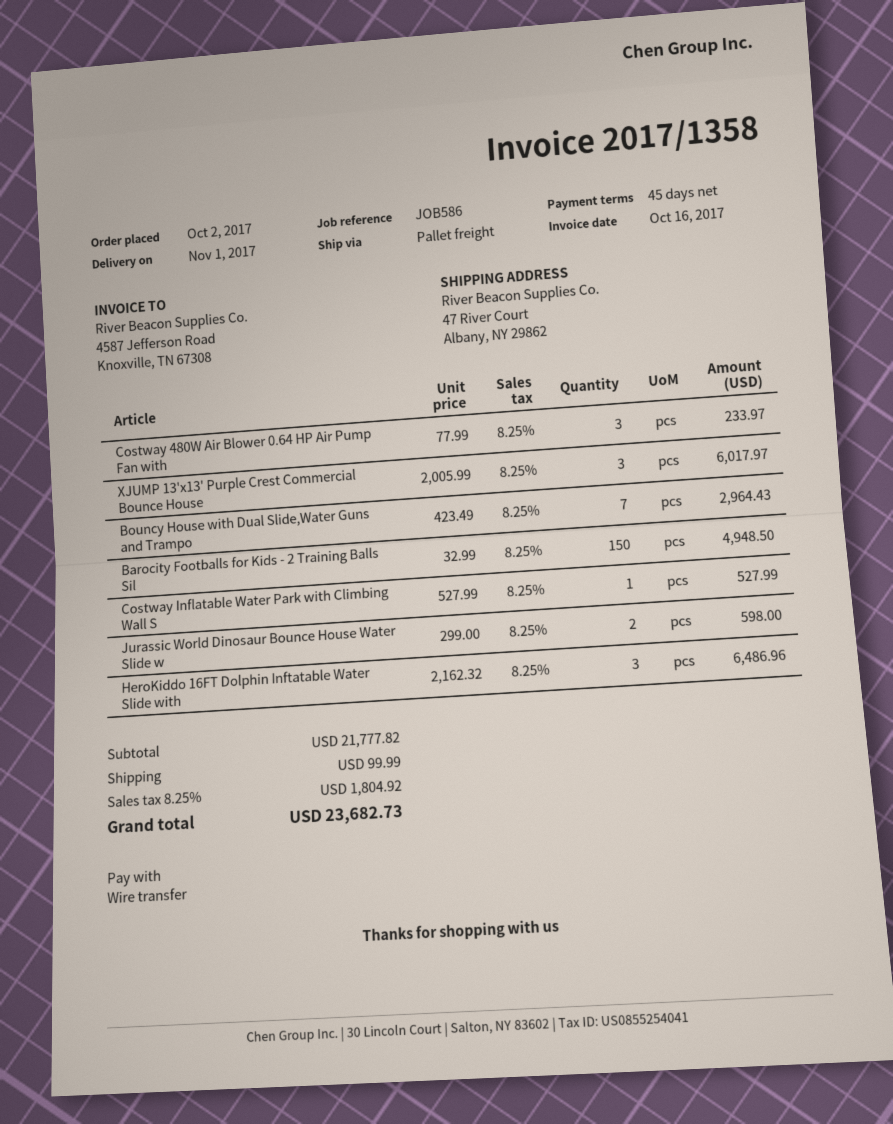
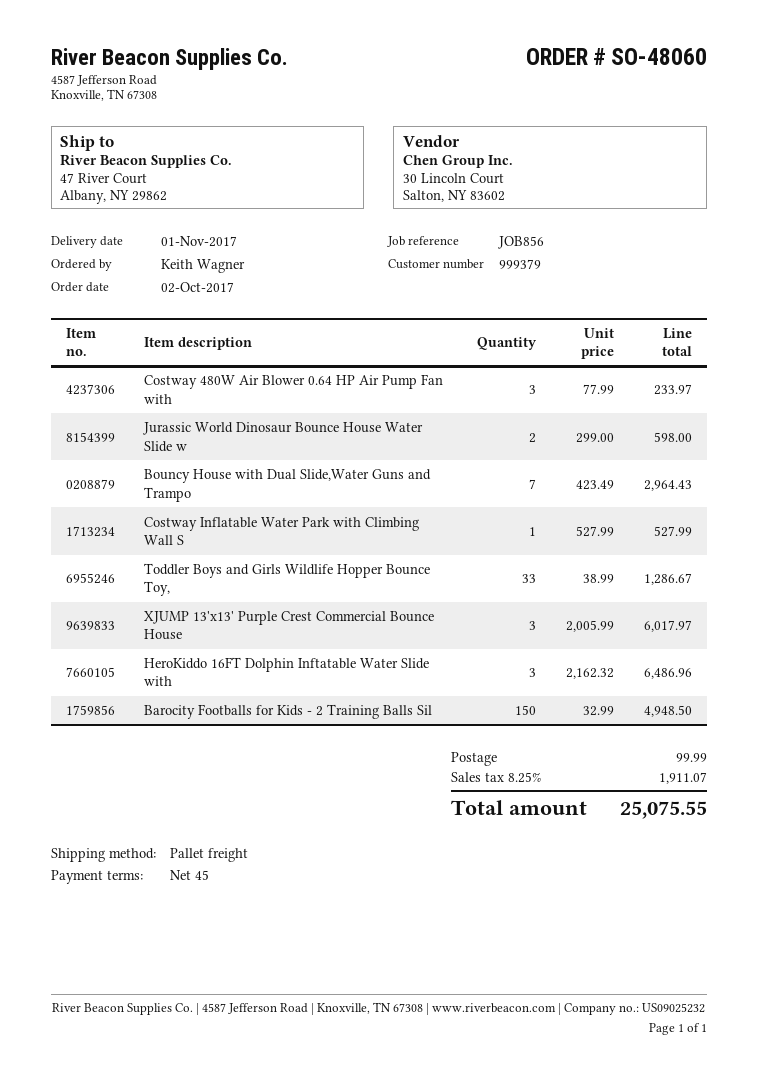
reference: JOB586 -> JOB856
Toddler Boys and Girls Wildlife Hopper Bounce Toy,: none -> 33 x 38.99 = 1286.67
tax: 8.25% = 1804.92 -> 8.25% = 1911.07
total: 23682.73 -> 25075.55

